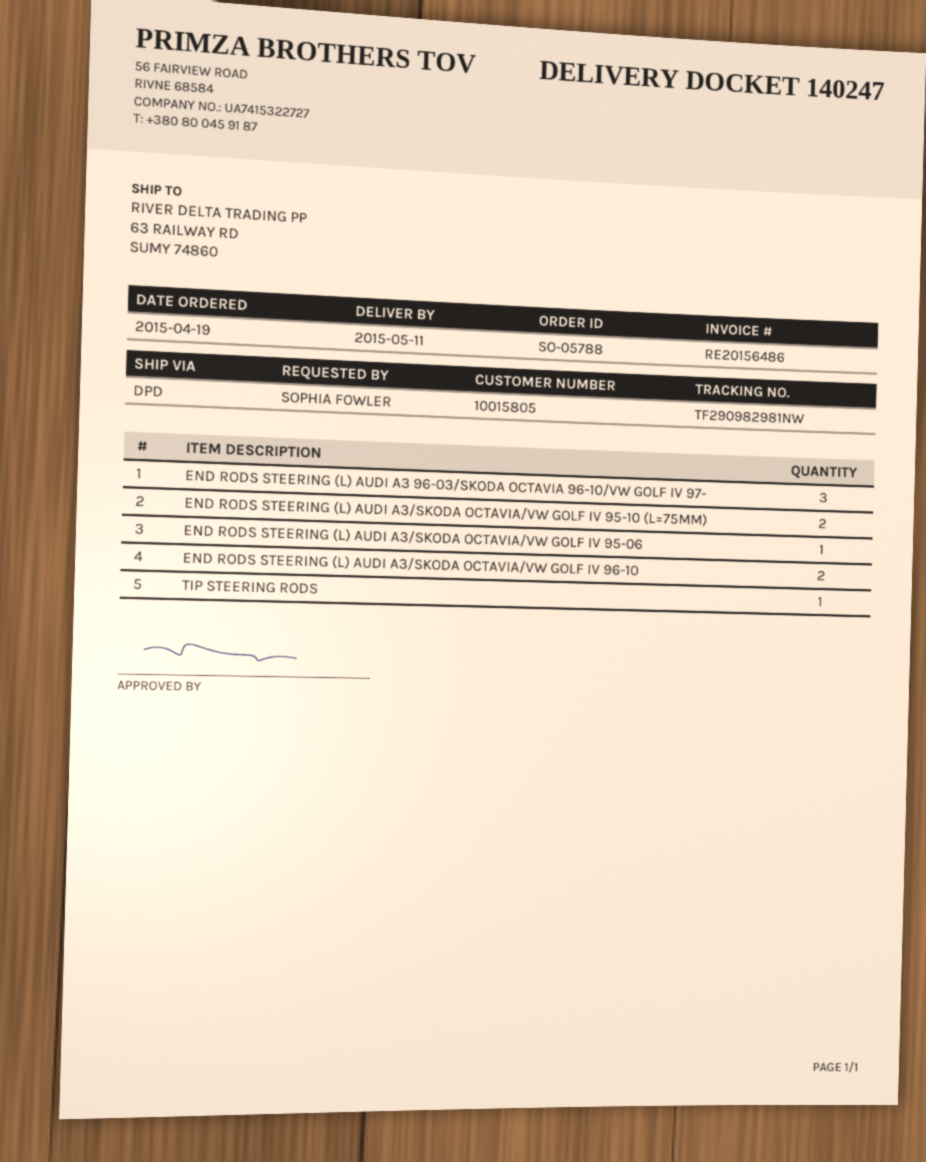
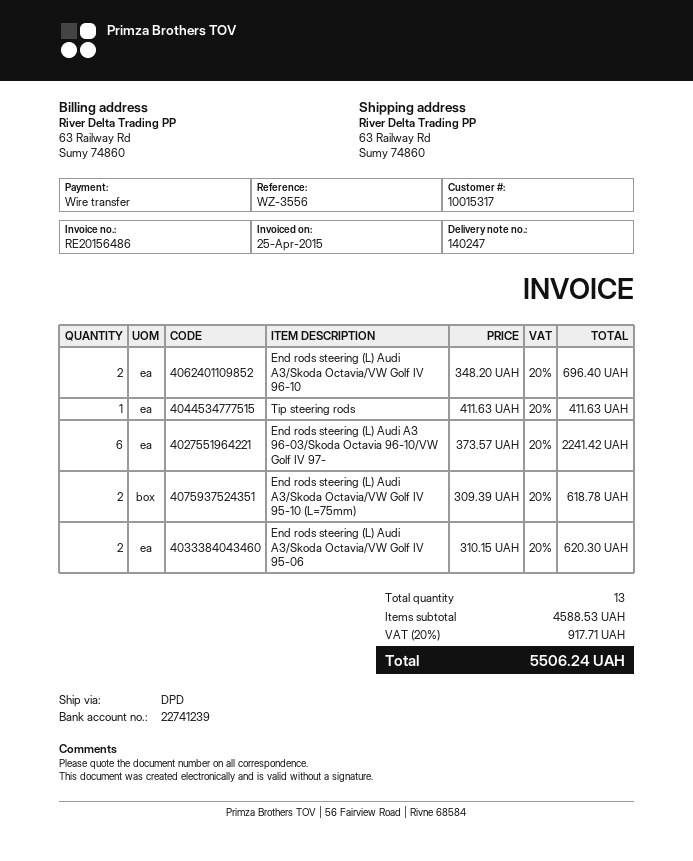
customer number: 10015805 -> 10015317
END RODS STEERING (L) AUDI A3 96-03/SKODA OCTAVIA 96-10/VW GOLF IV 97-: 3 -> 6
END RODS STEERING (L) AUDI A3/SKODA OCTAVIA/VW GOLF IV 95-06: 1 -> 2

